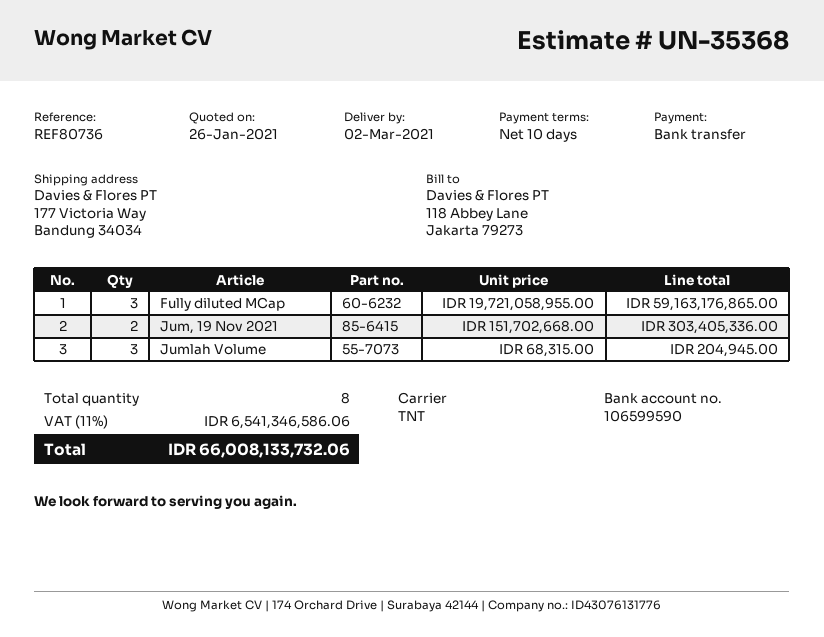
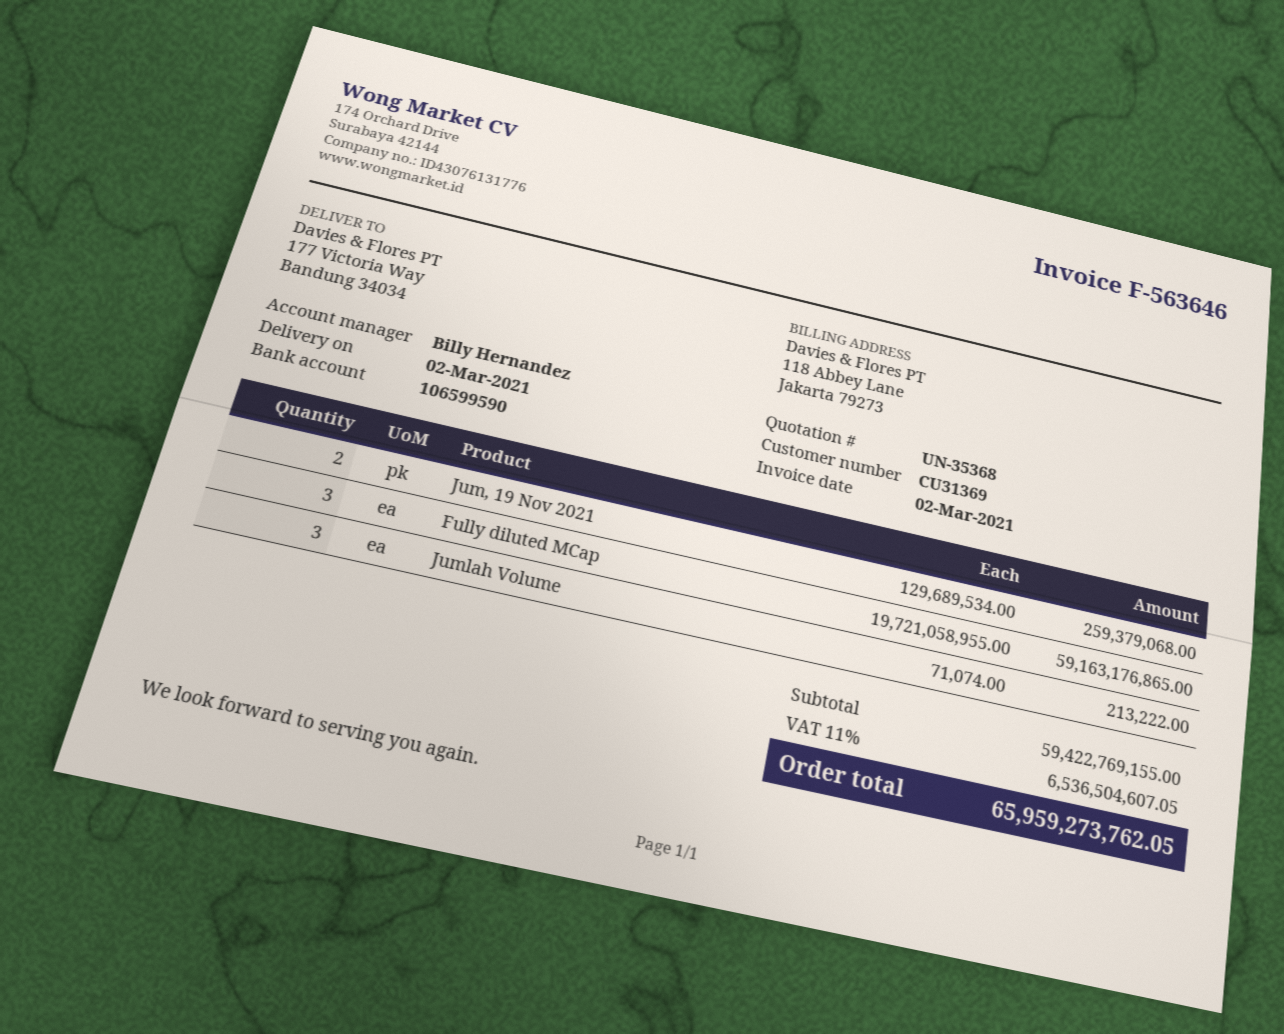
Jum, 19 Nov 2021: 2 x 151702668.00 = 303405336.00 -> 2 x 129689534.00 = 259379068.00
Jumlah Volume: 3 x 68315.00 = 204945.00 -> 3 x 71074.00 = 213222.00
tax: 11% = 6541346586.06 -> 11% = 6536504607.05
total: 66008133732.06 -> 65959273762.05

